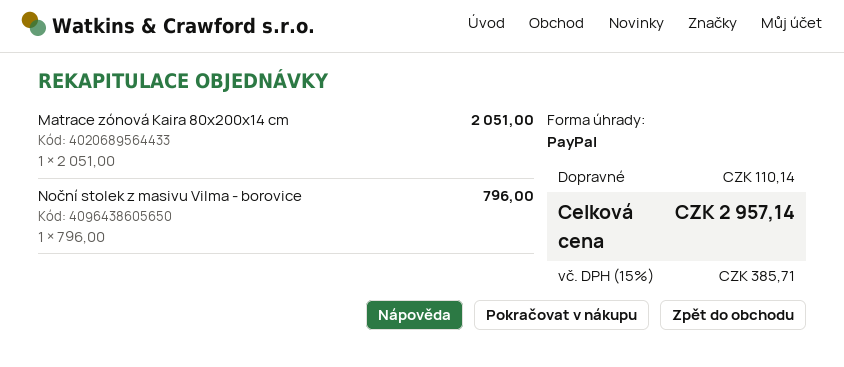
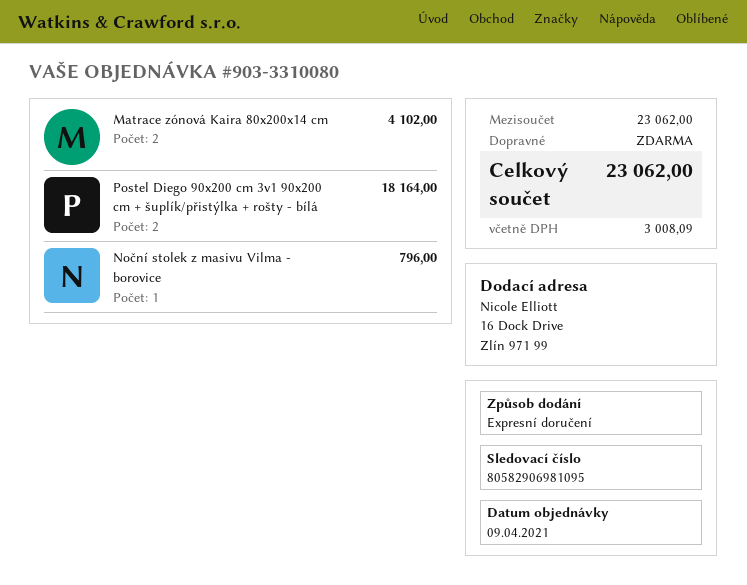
Matrace zónová Kaira 80x200x14 cm: 1 for 2051.00 -> 2 for 4102.00
Postel Diego 90x200 cm 3v1 90x200 cm + šuplík/přistýlka + rošty - bílá: none -> 2 for 18164.00
shipping: 110.14 -> 0.00
tax: 385.71 -> 3008.09
total: 2957.14 -> 23062.00

